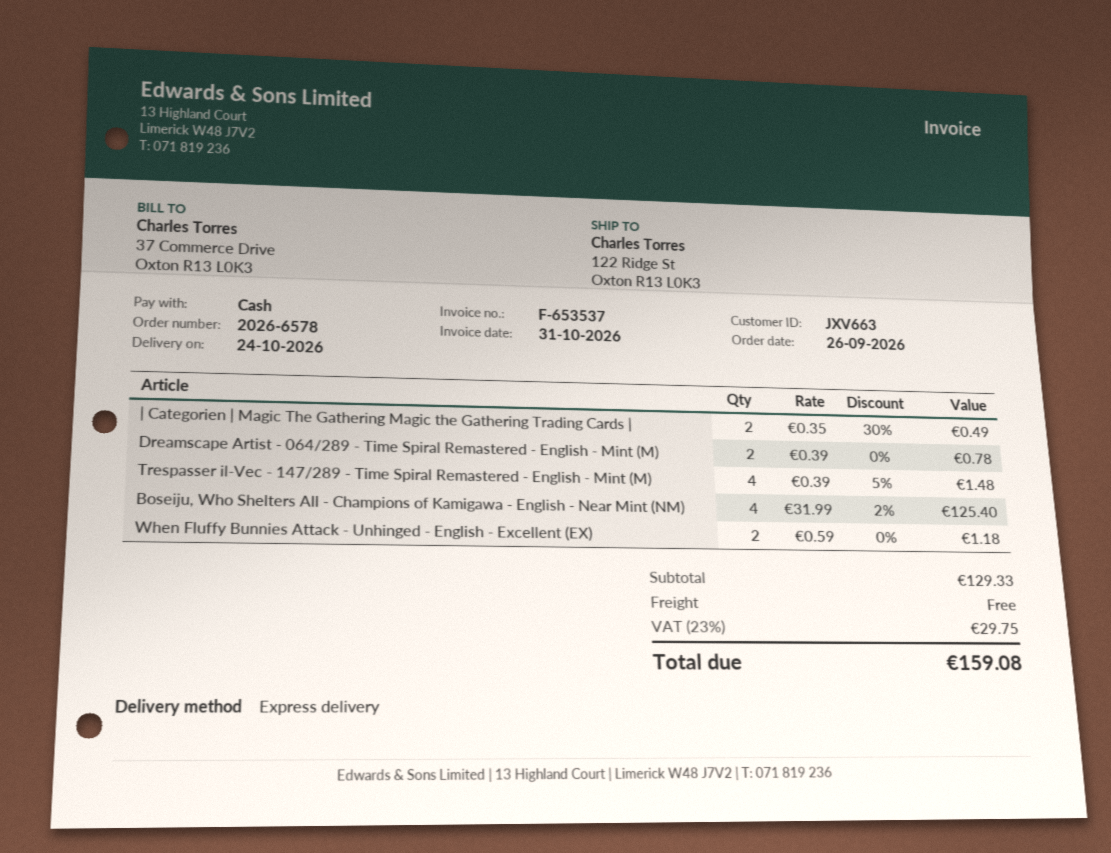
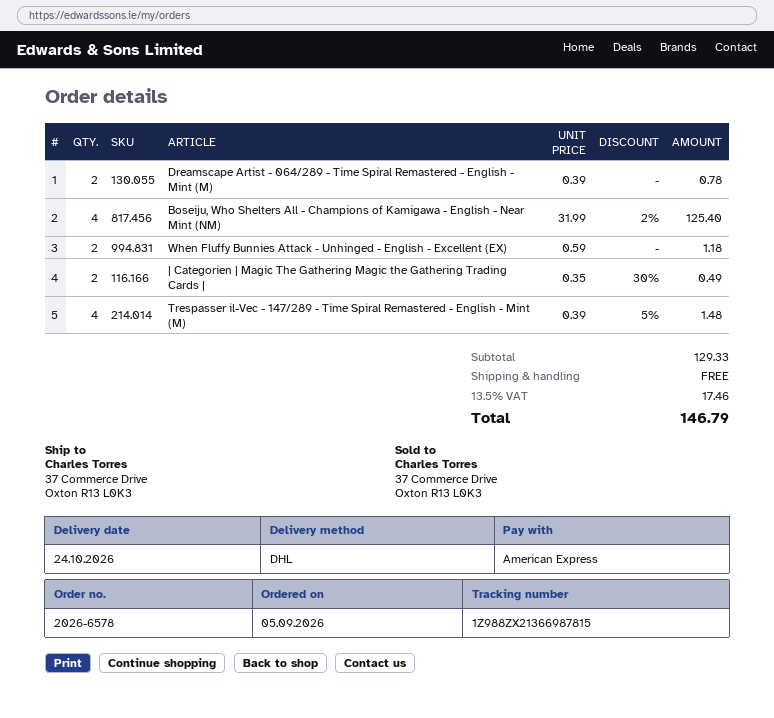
order date: 2026-09-26 -> 2026-09-05
payment method: cash -> American Express
shipping method: express -> DHL
ship to: 122 Ridge St, Oxton R13 L0K3 -> 37 Commerce Drive, Oxton R13 L0K3
tax: 23% = 29.75 -> 13.5% = 17.46
total: 159.08 -> 146.79

